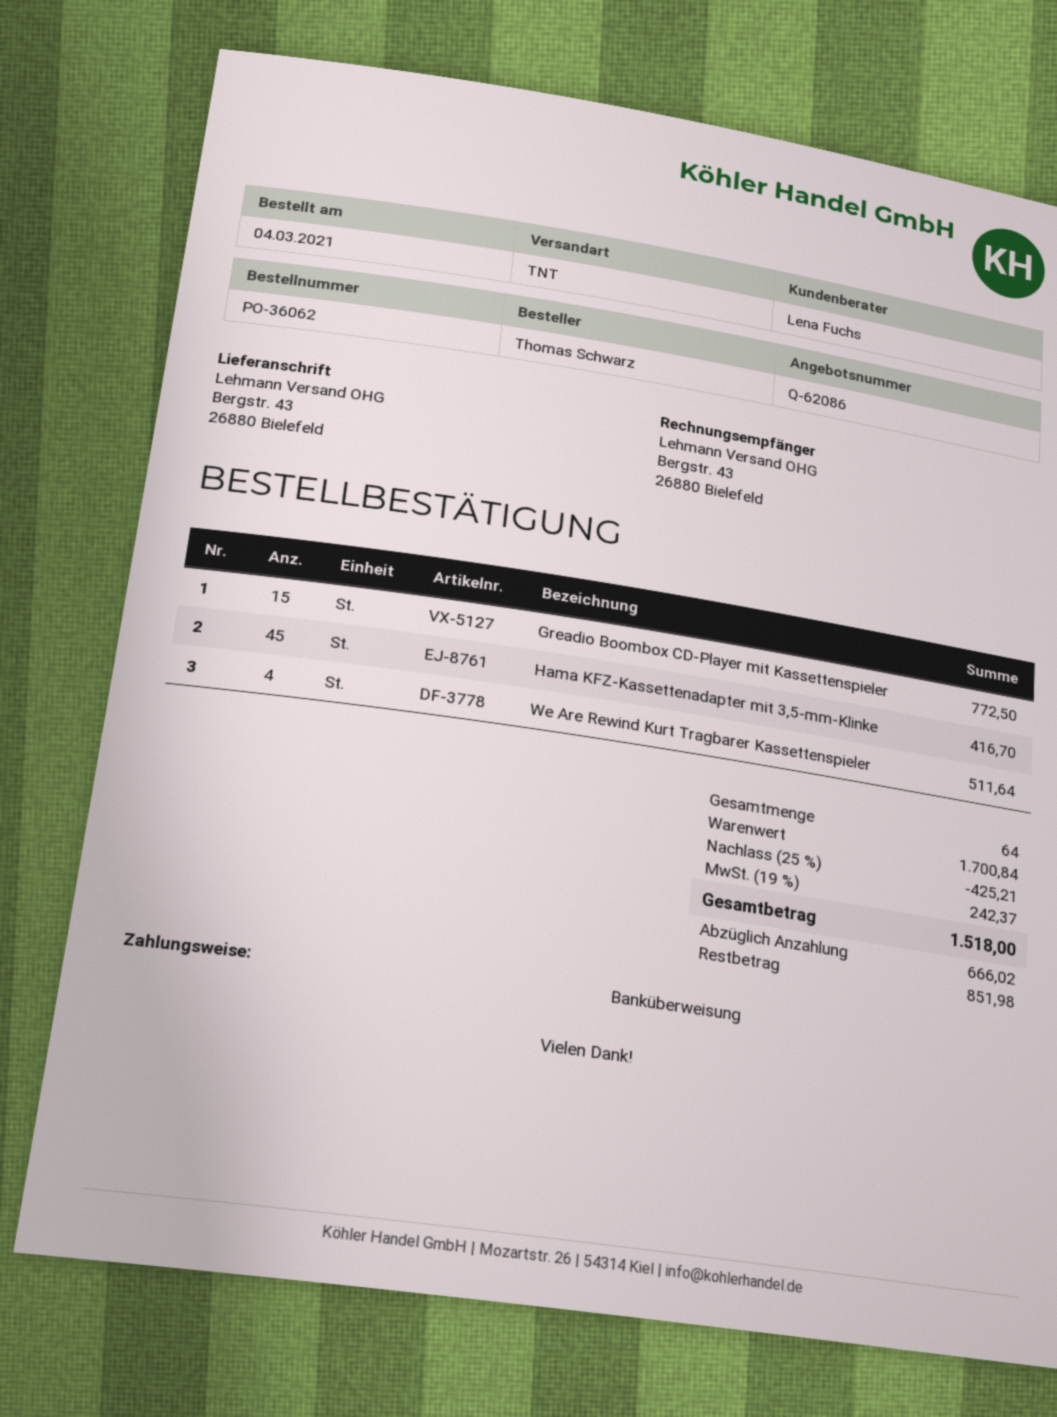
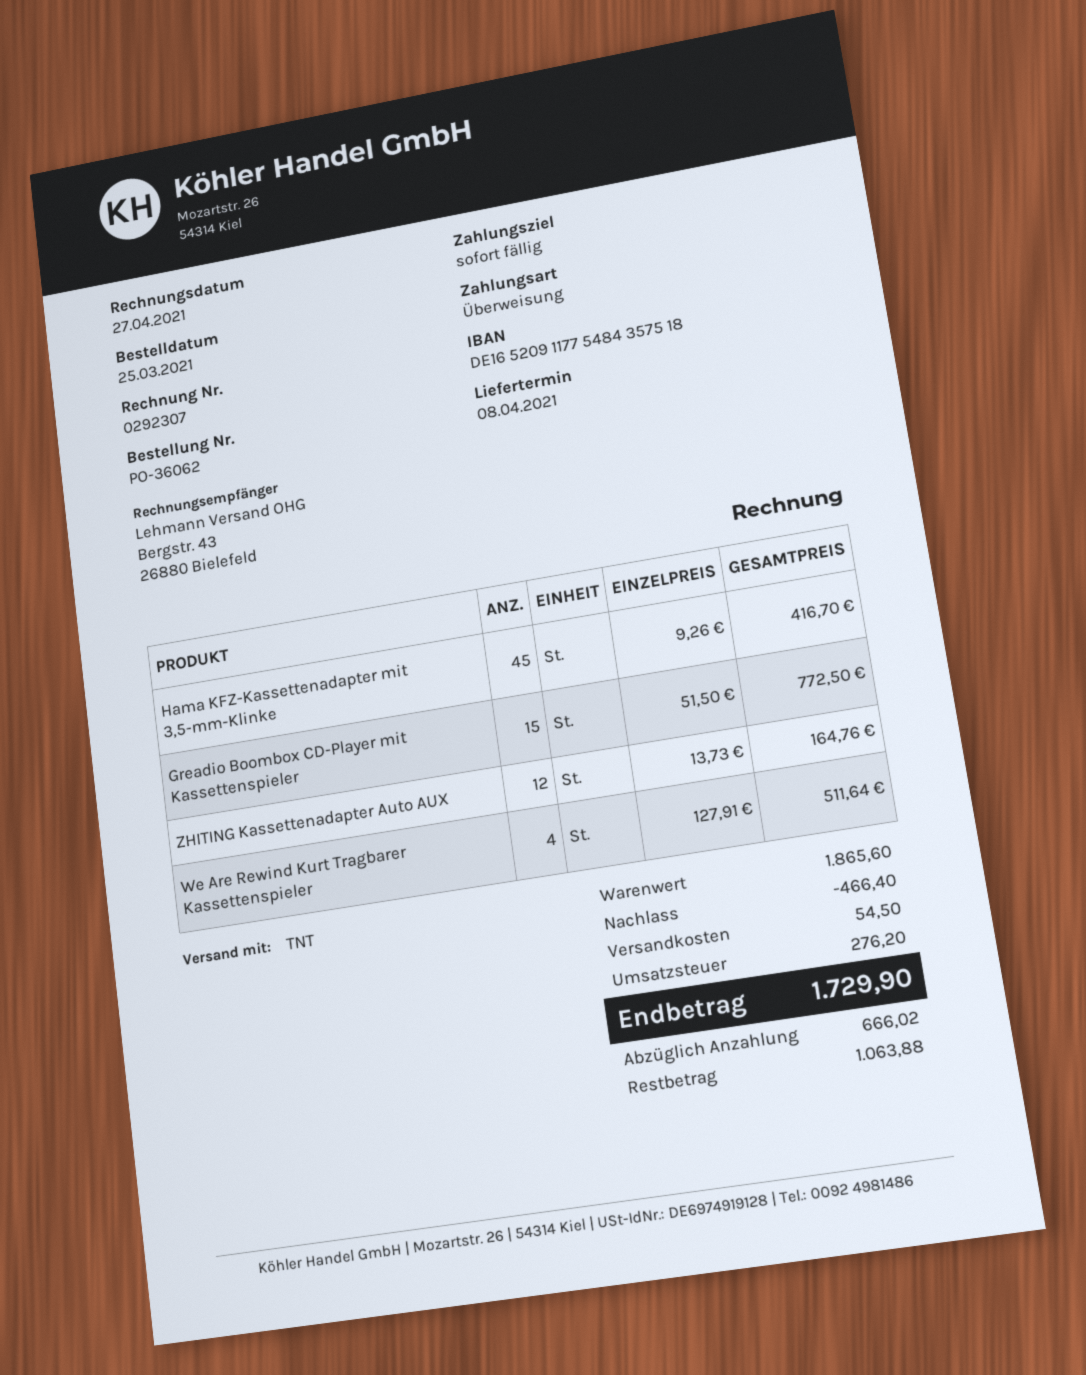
order date: 2021-03-04 -> 2021-03-25
ZHITING Kassettenadapter Auto AUX: none -> 12 for 164.76
subtotal: 1700.84 -> 1865.60
discount: 425.21 -> 466.40
shipping: none -> 54.50
tax: 242.37 -> 276.20
total: 1518.00 -> 1729.90
balance: 851.98 -> 1063.88

